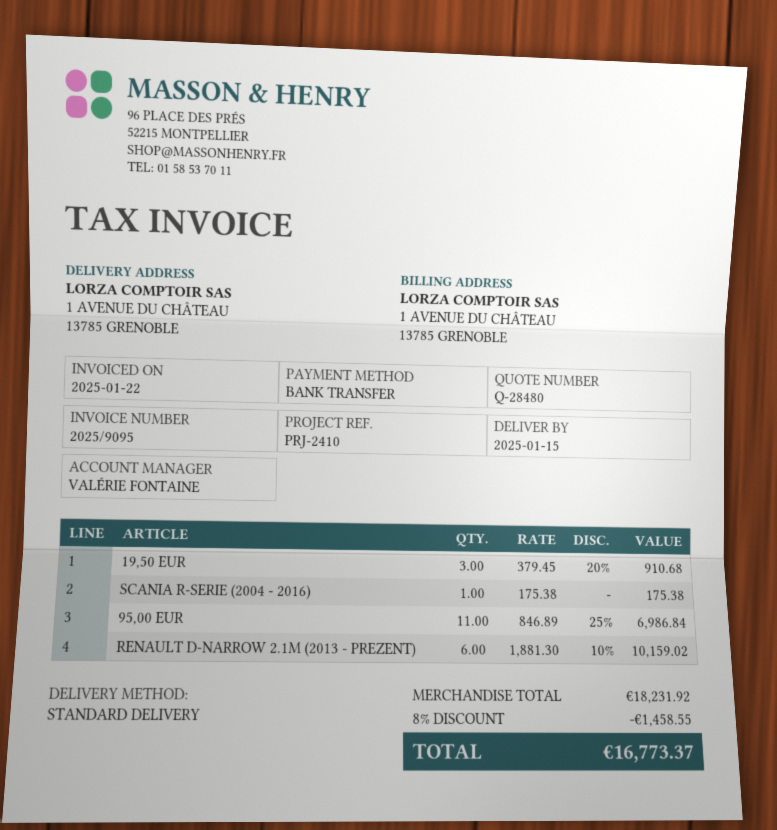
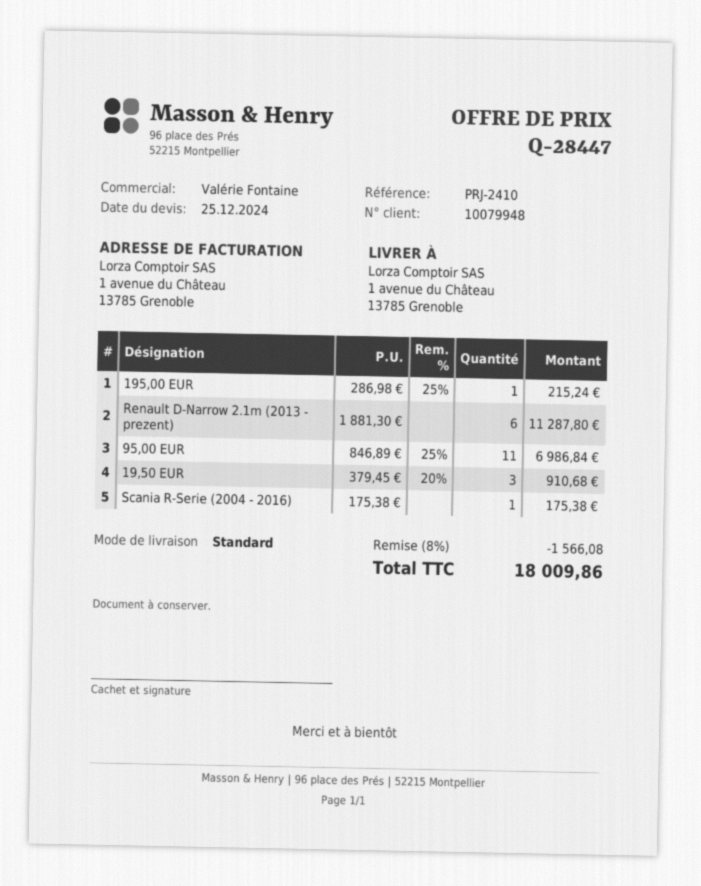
quote number: Q-28480 -> Q-28447
RENAULT D-NARROW 2.1M (2013 - PREZENT): 6 x 1881.30 - 10% = 10159.02 -> 6 x 1881.30 = 11287.80
195,00 EUR: none -> 1 x 286.98 - 25% = 215.24
discount: 8% = 1458.55 -> 8% = 1566.08
total: 16773.37 -> 18009.86

